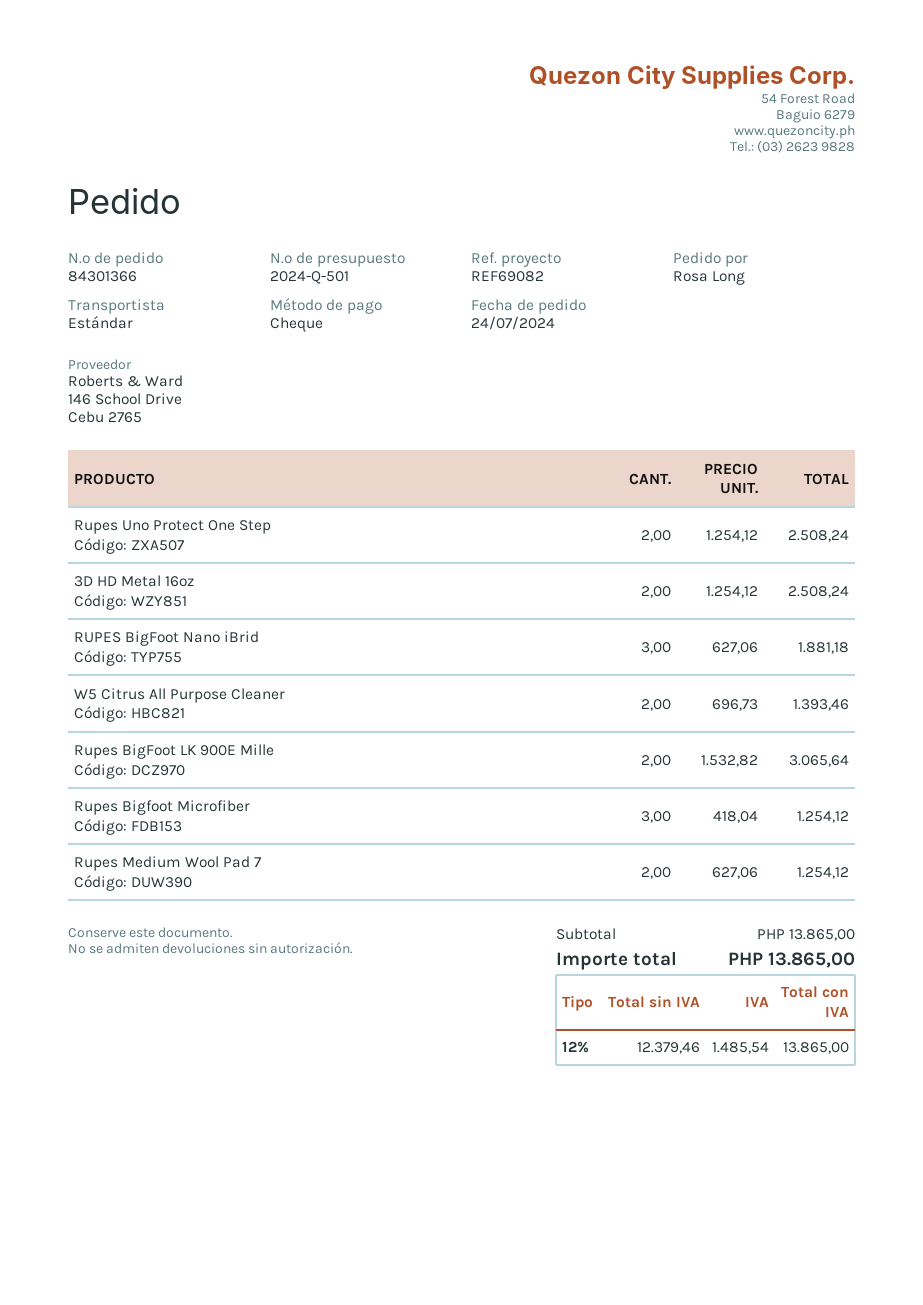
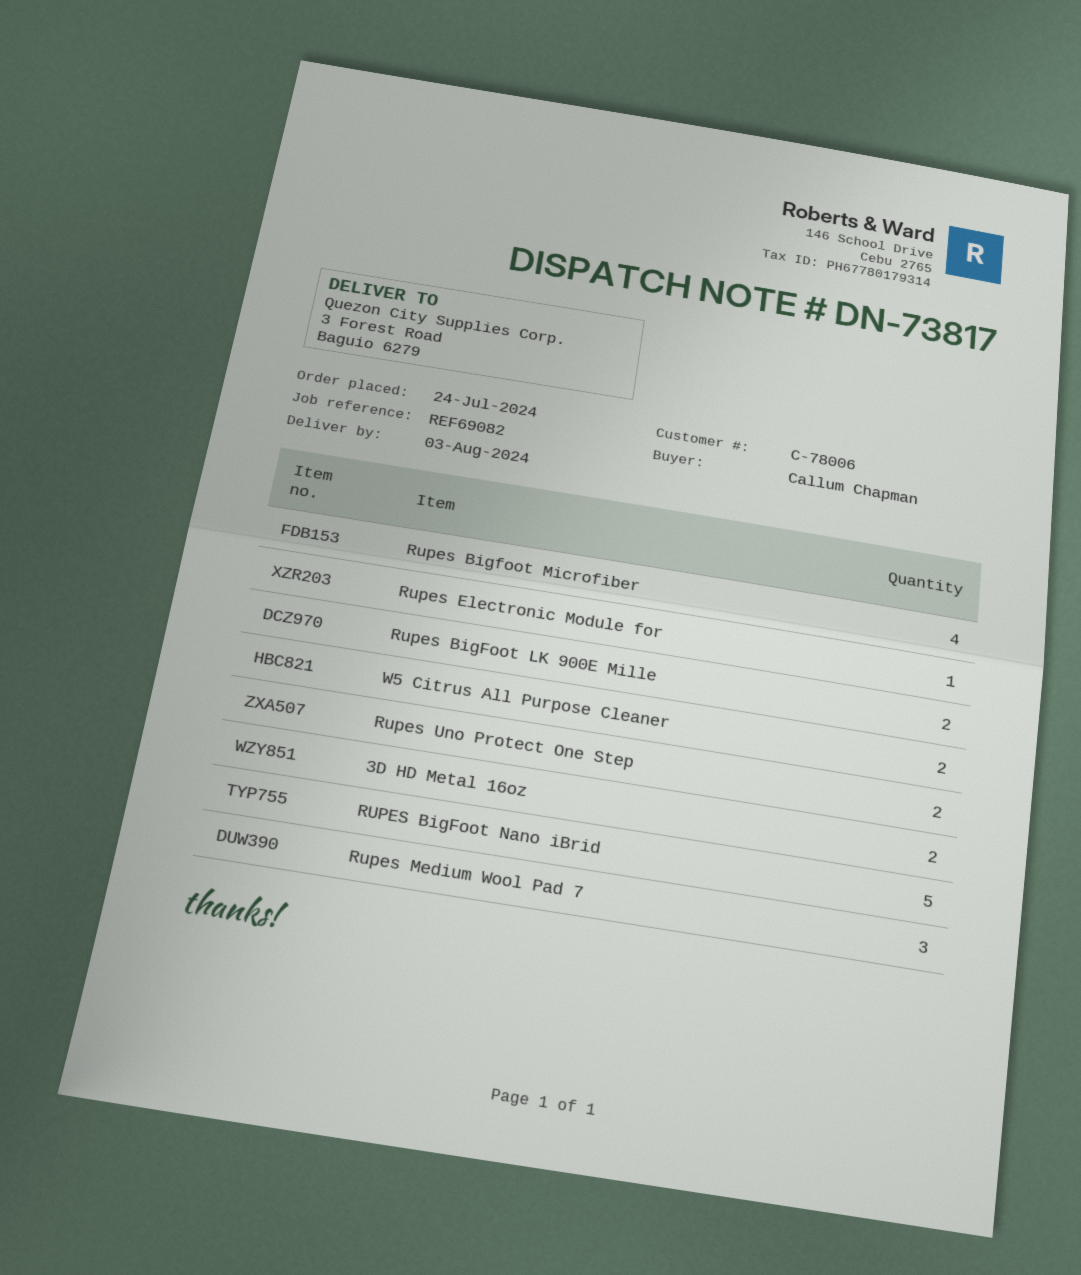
ordered by: Rosa Long -> Callum Chapman
RUPES BigFoot Nano iBrid: 3 -> 5
Rupes Bigfoot Microfiber: 3 -> 4
Rupes Medium Wool Pad 7: 2 -> 3
Rupes Electronic Module for: none -> 1

